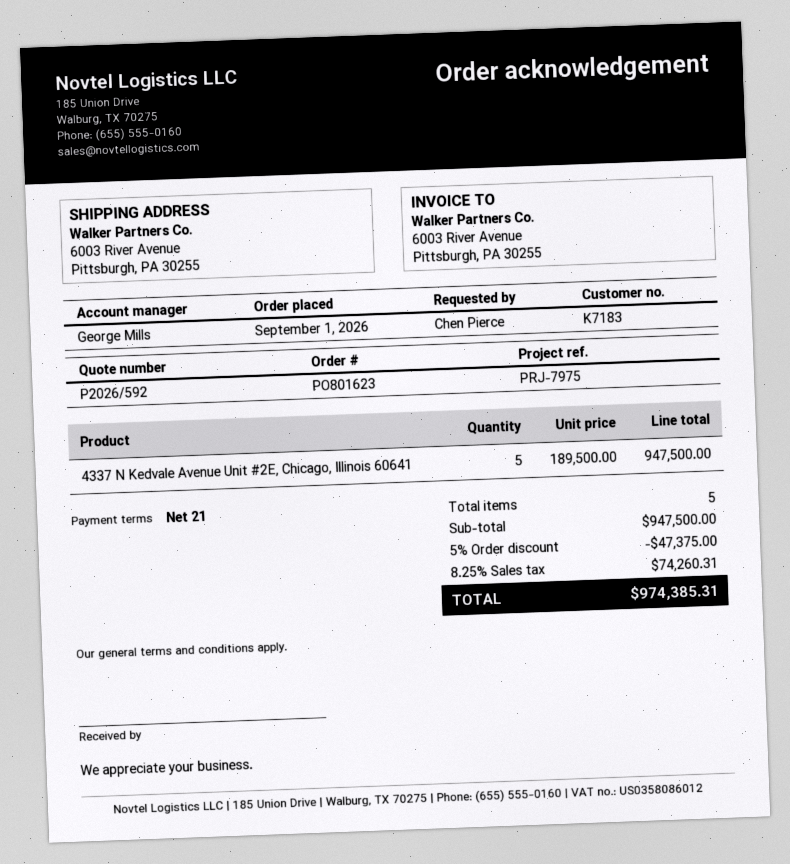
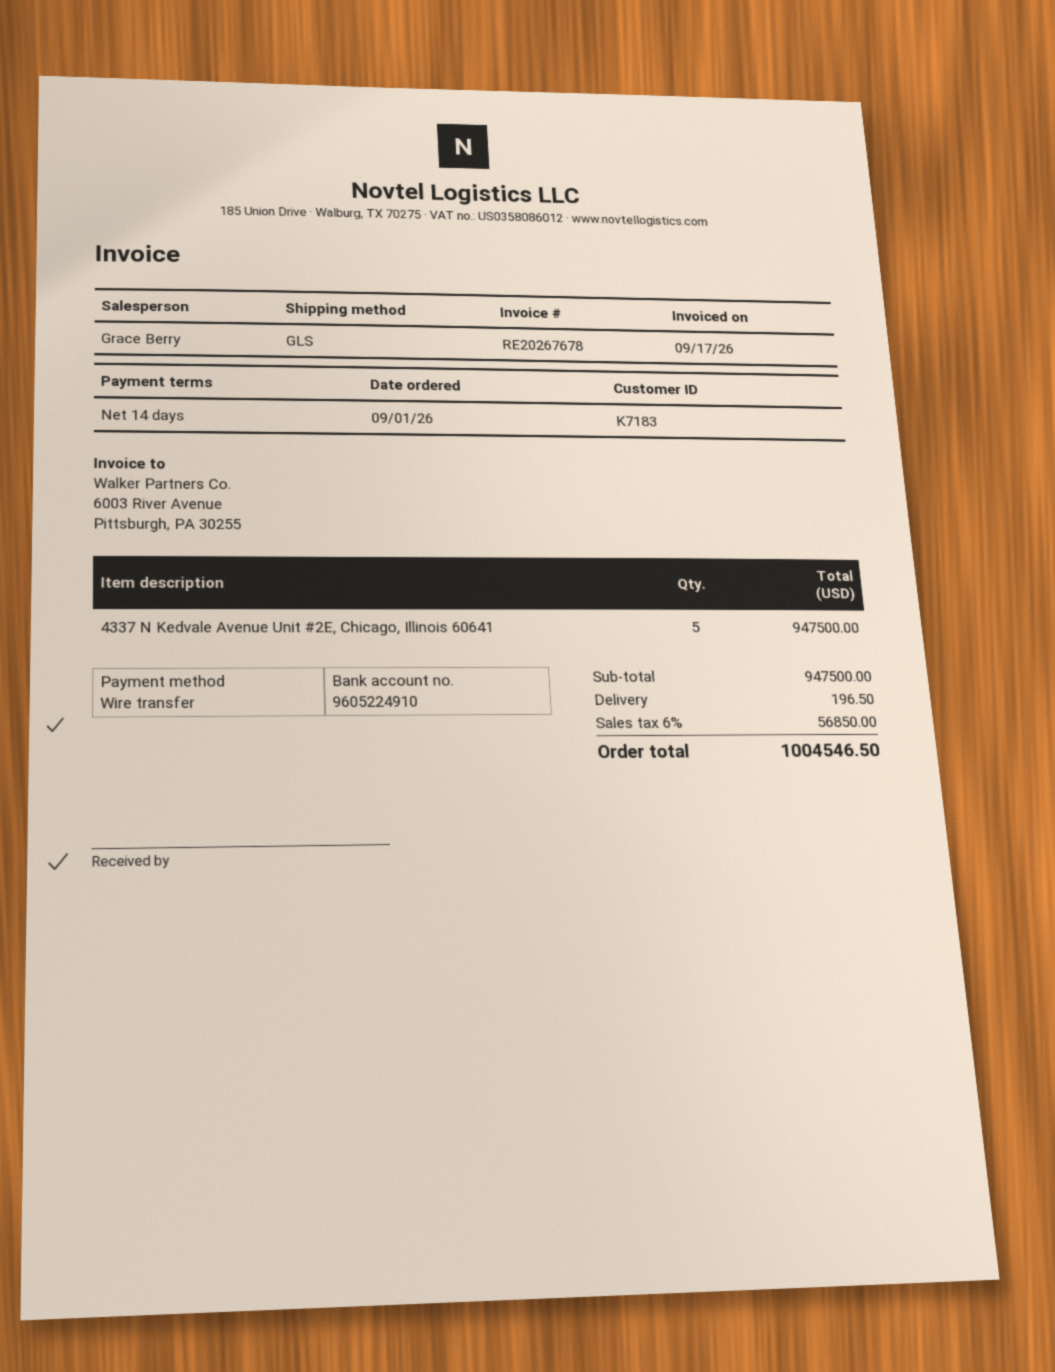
payment terms: 21 days -> 14 days
sales rep: George Mills -> Grace Berry
discount: 5% = 47375.00 -> none
shipping: none -> 196.50
tax: 8.25% = 74260.31 -> 6% = 56850.00
total: 974385.31 -> 1004546.50

